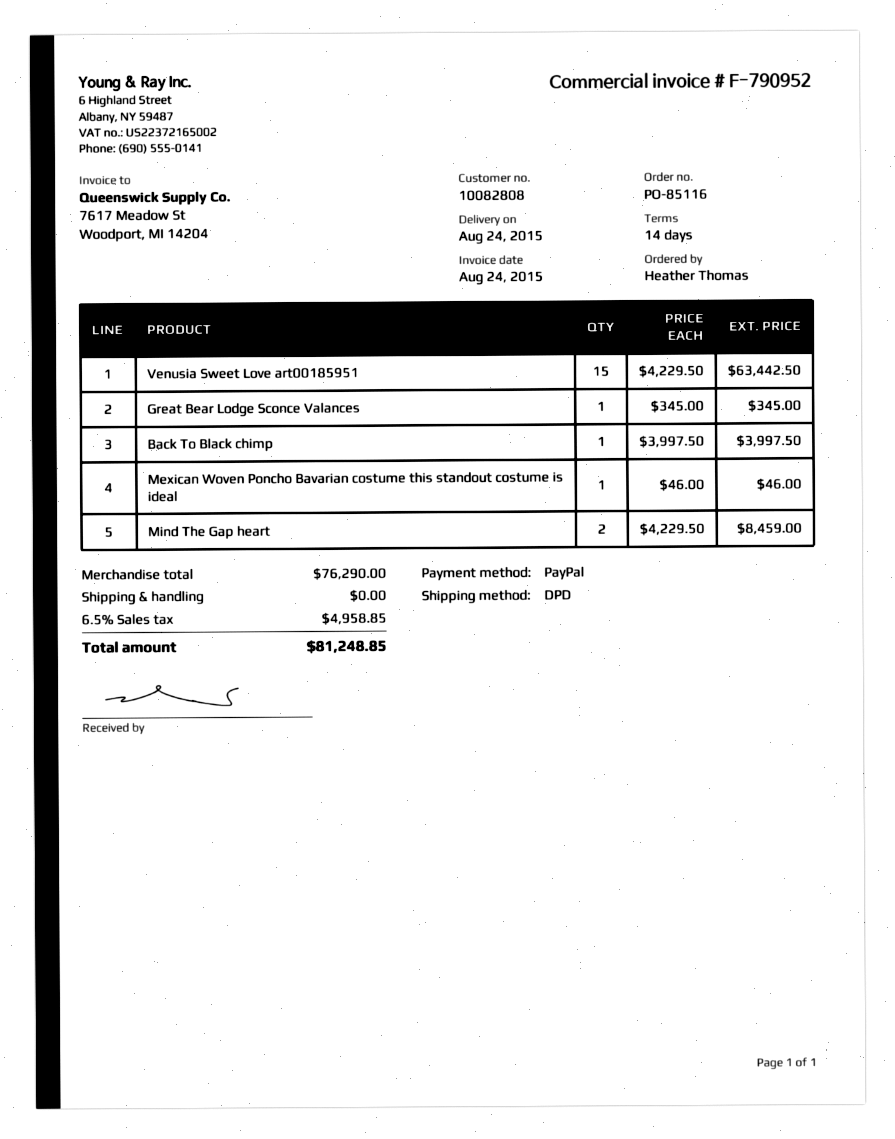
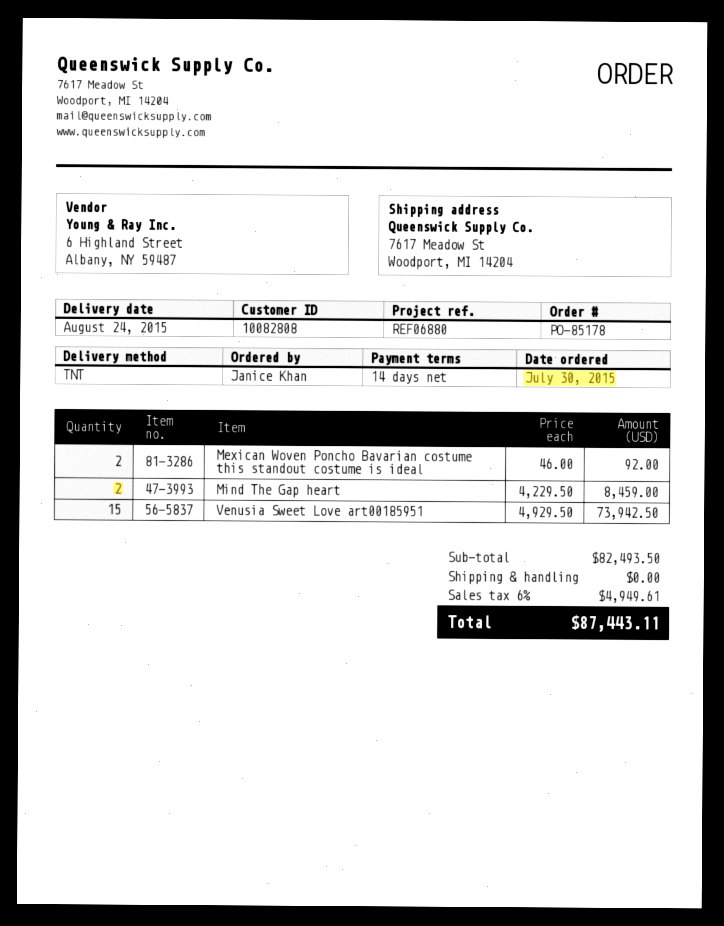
order number: PO-85116 -> PO-85178
ordered by: Heather Thomas -> Janice Khan
shipping method: DPD -> TNT
Venusia Sweet Love art00185951: 15 x 4229.50 = 63442.50 -> 15 x 4929.50 = 73942.50
Great Bear Lodge Sconce Valances: 1 x 345.00 = 345.00 -> none
Back To Black chimp: 1 x 3997.50 = 3997.50 -> none
Mexican Woven Poncho Bavarian costume this standout costume is ideal: 1 x 46.00 = 46.00 -> 2 x 46.00 = 92.00
subtotal: 76290.00 -> 82493.50
tax: 6.5% = 4958.85 -> 6% = 4949.61
total: 81248.85 -> 87443.11

